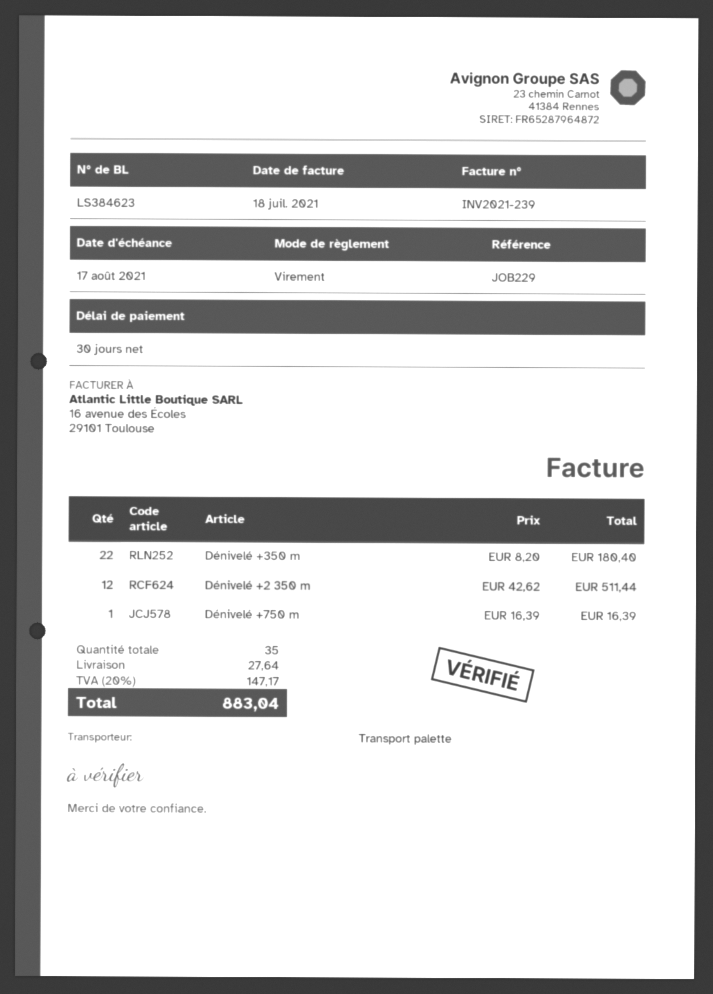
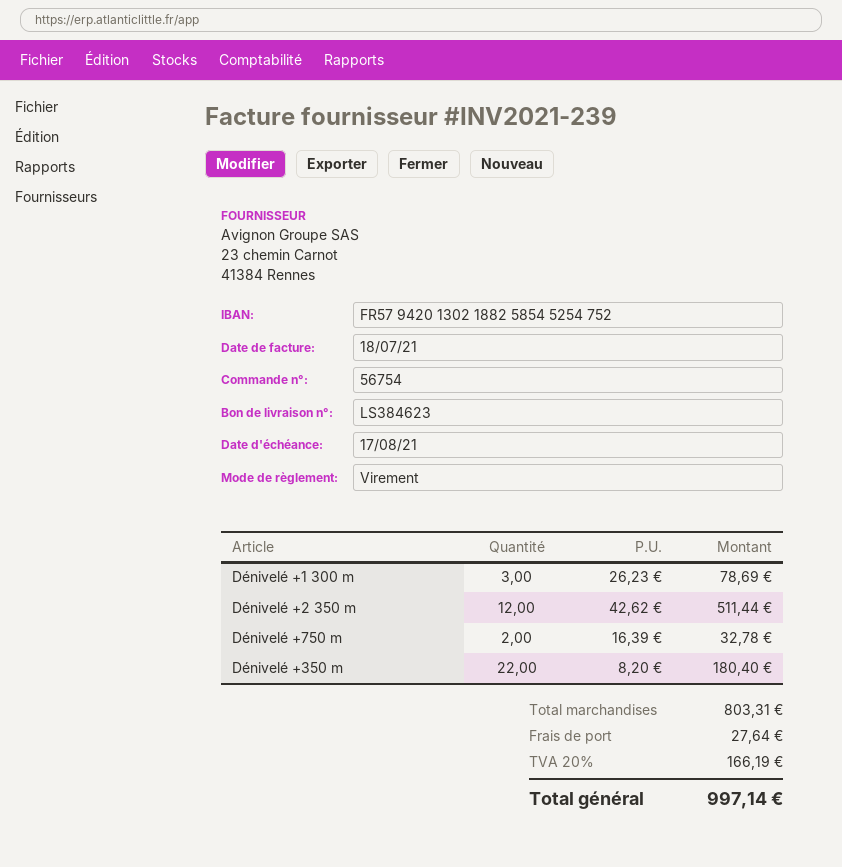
Dénivelé +750 m: 1 x 16.39 = 16.39 -> 2 x 16.39 = 32.78
Dénivelé +1 300 m: none -> 3 x 26.23 = 78.69
tax: 20% = 147.17 -> 20% = 166.19
total: 883.04 -> 997.14

